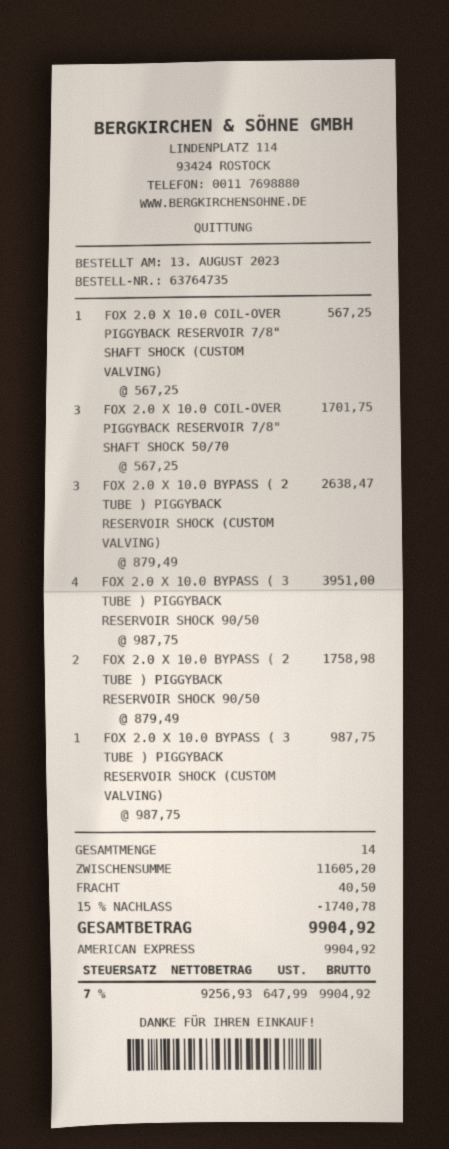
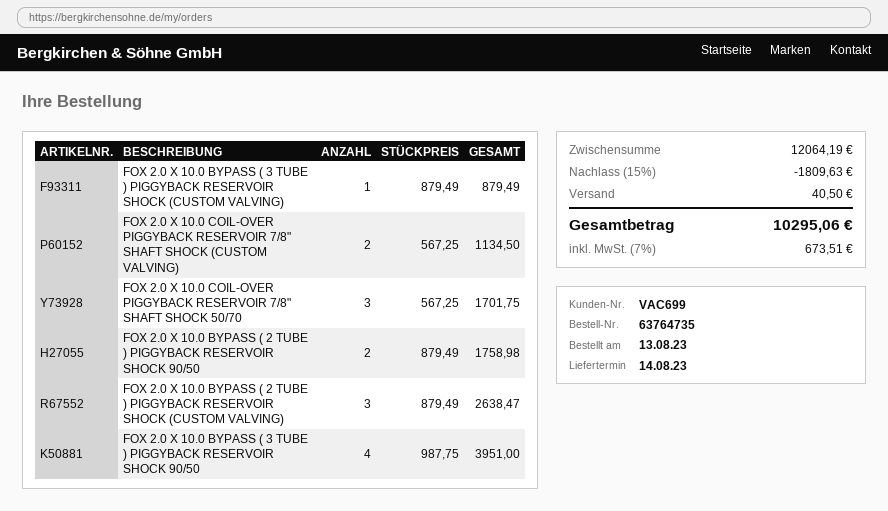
FOX 2.0 X 10.0 COIL-OVER PIGGYBACK RESERVOIR 7/8" SHAFT SHOCK (CUSTOM VALVING): 1 x 567.25 = 567.25 -> 2 x 567.25 = 1134.50
FOX 2.0 X 10.0 BYPASS ( 3 TUBE ) PIGGYBACK RESERVOIR SHOCK (CUSTOM VALVING): 1 x 987.75 = 987.75 -> 1 x 879.49 = 879.49
subtotal: 11605.20 -> 12064.19
discount: 15% = 1740.78 -> 15% = 1809.63
tax: 7% = 647.99 -> 7% = 673.51
total: 9904.92 -> 10295.06

